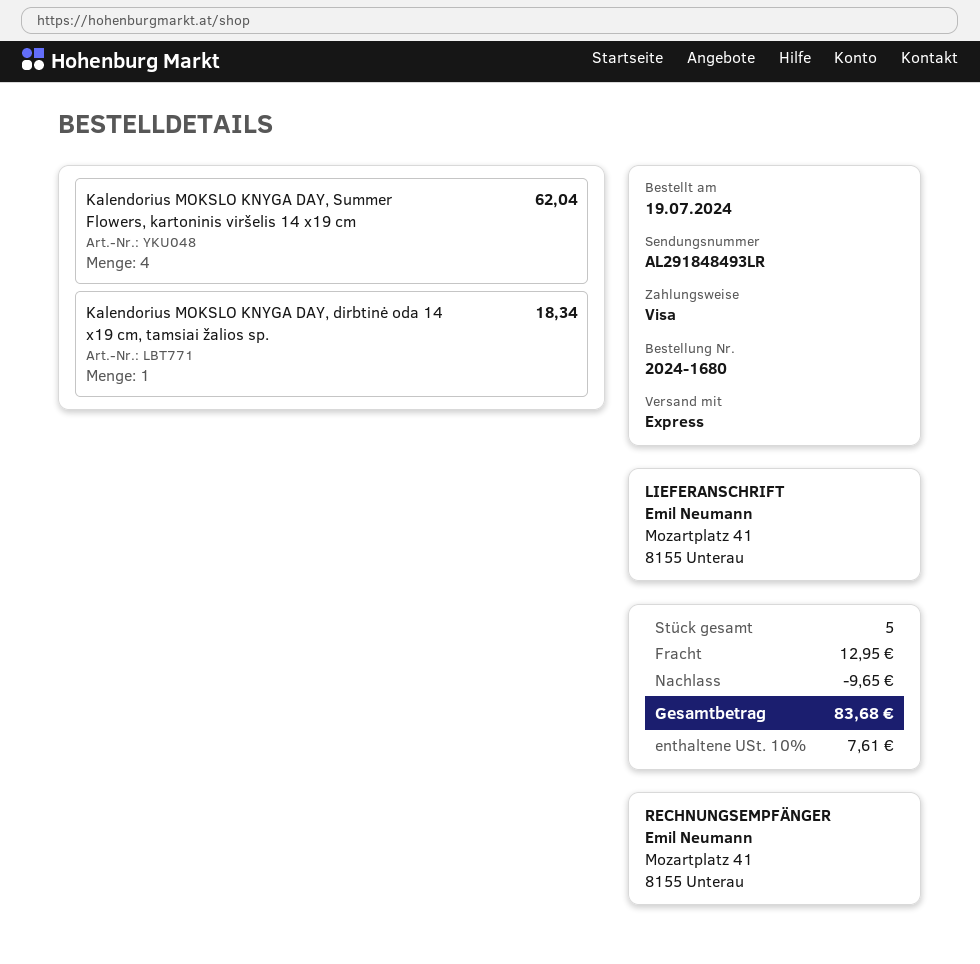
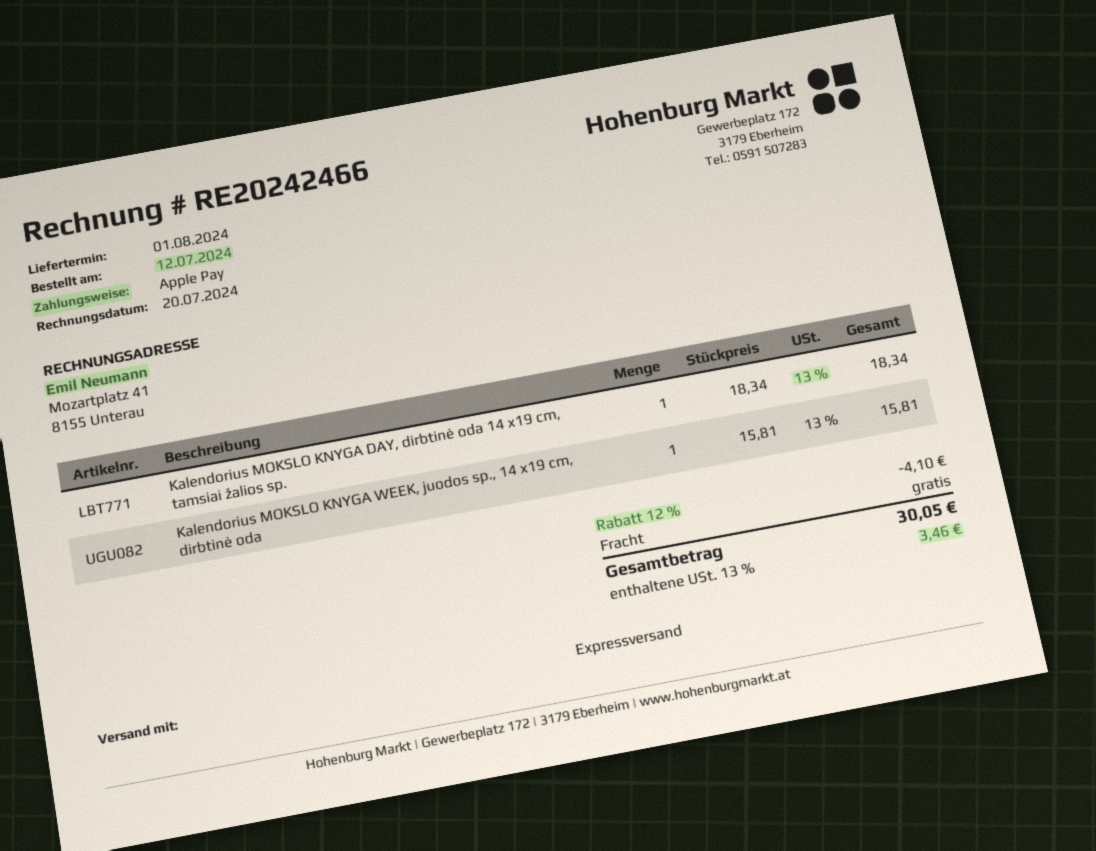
order date: 2024-07-19 -> 2024-07-12
payment method: Visa -> Apple Pay
Kalendorius MOKSLO KNYGA DAY, Summer Flowers, kartoninis viršelis 14 x19 cm: 4 for 62.04 -> none
Kalendorius MOKSLO KNYGA WEEK, juodos sp., 14 x19 cm, dirbtinė oda: none -> 1 for 15.81
discount: 9.65 -> 4.10
shipping: 12.95 -> 0.00
tax: 10% = 7.61 -> 13% = 3.46
total: 83.68 -> 30.05

